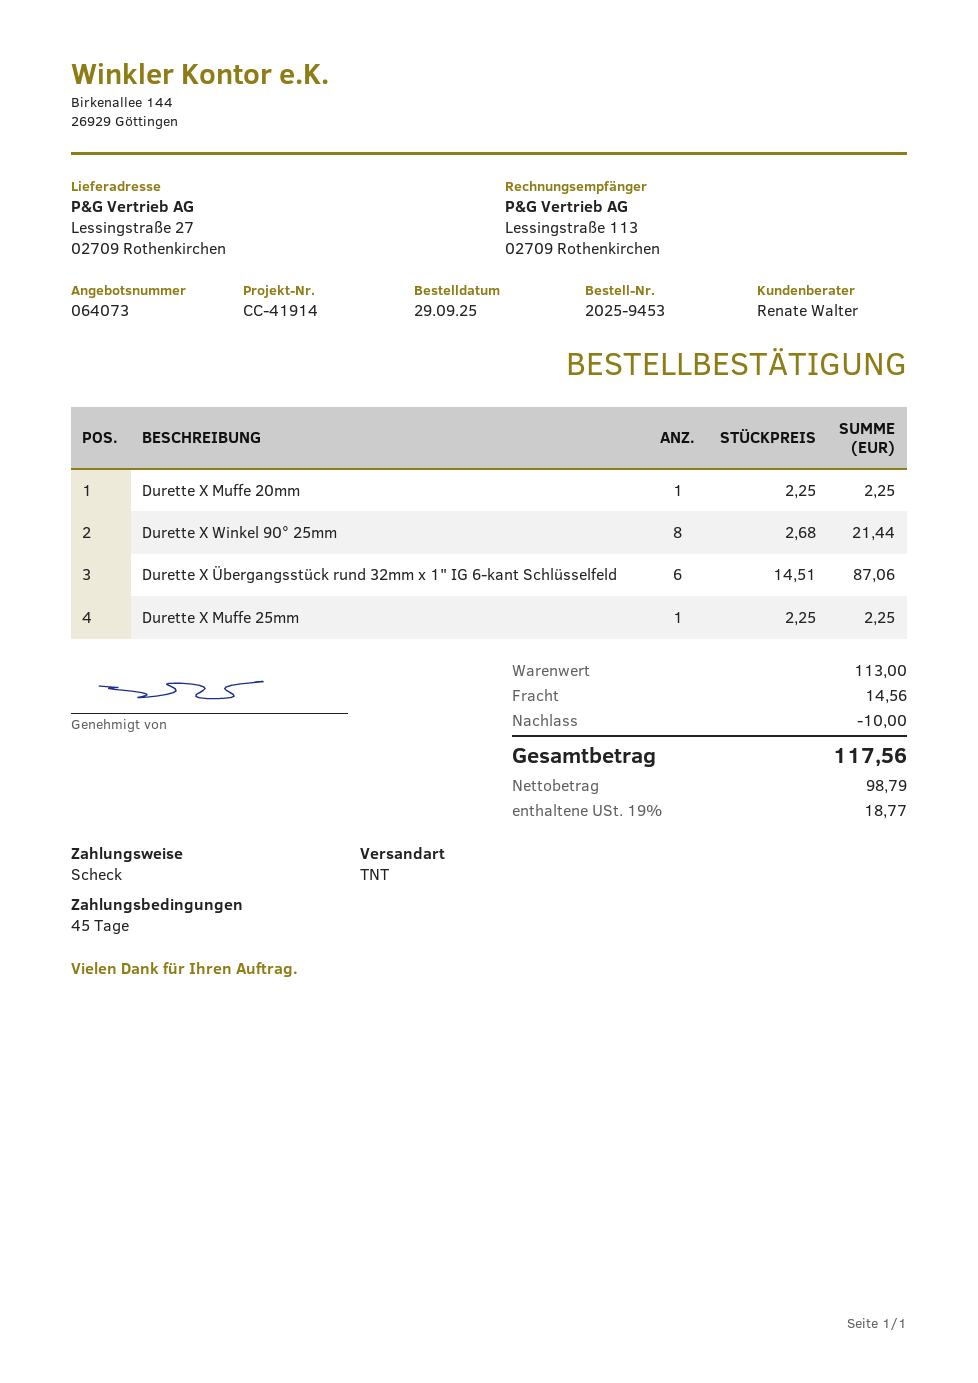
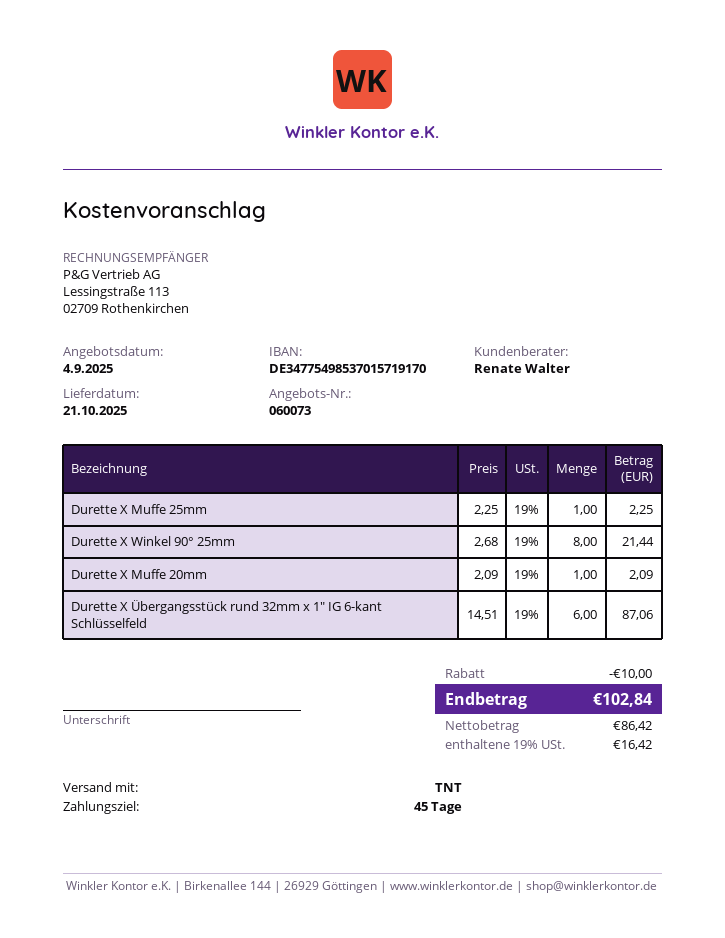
quote number: 064073 -> 060073
Durette X Muffe 20mm: 1 x 2.25 = 2.25 -> 1 x 2.09 = 2.09
shipping: 14.56 -> none
net: 98.79 -> 86.42
tax: 19% = 18.77 -> 19% = 16.42
total: 117.56 -> 102.84

